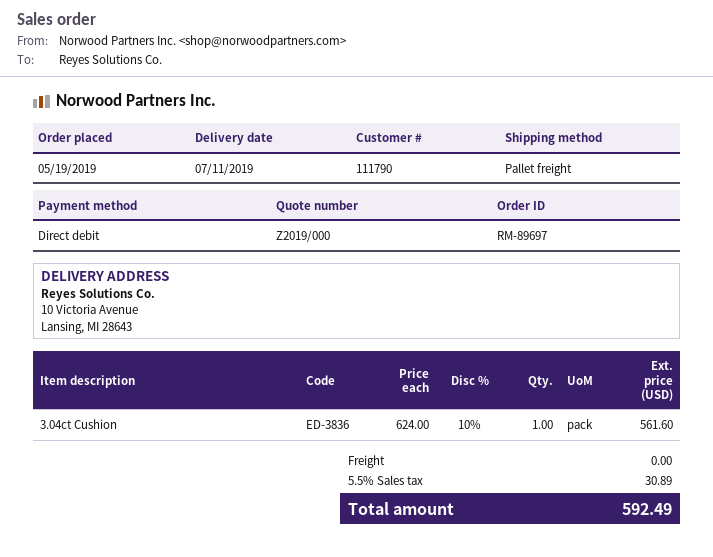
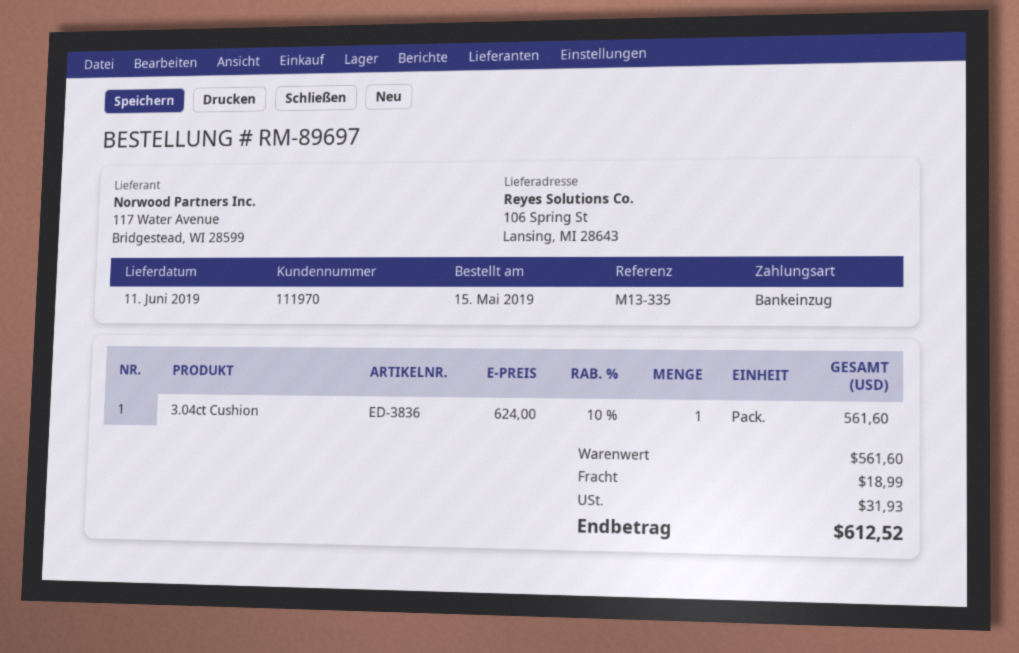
order date: 2019-05-19 -> 2019-05-15
delivery date: 2019-07-11 -> 2019-06-11
customer number: 111790 -> 111970
ship to: 10 Victoria Avenue, Lansing, MI 28643 -> 106 Spring St, Lansing, MI 28643
shipping: 0.00 -> 18.99
tax: 30.89 -> 31.93
total: 592.49 -> 612.52

